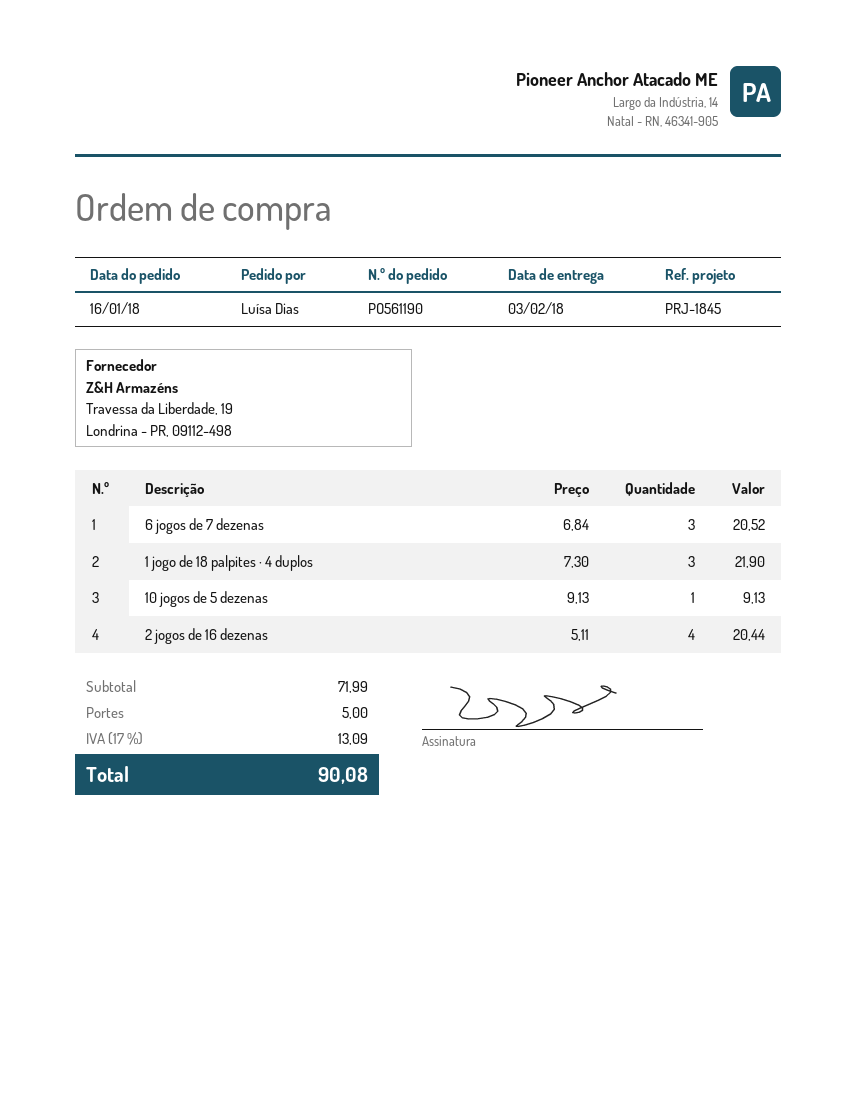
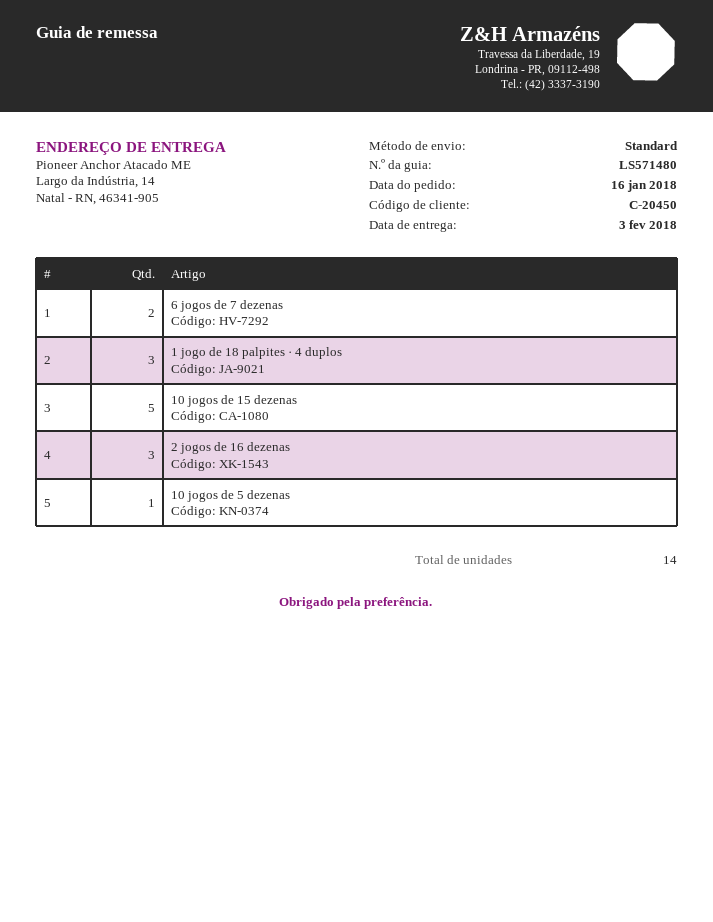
6 jogos de 7 dezenas: 3 -> 2
2 jogos de 16 dezenas: 4 -> 3
10 jogos de 15 dezenas: none -> 5

